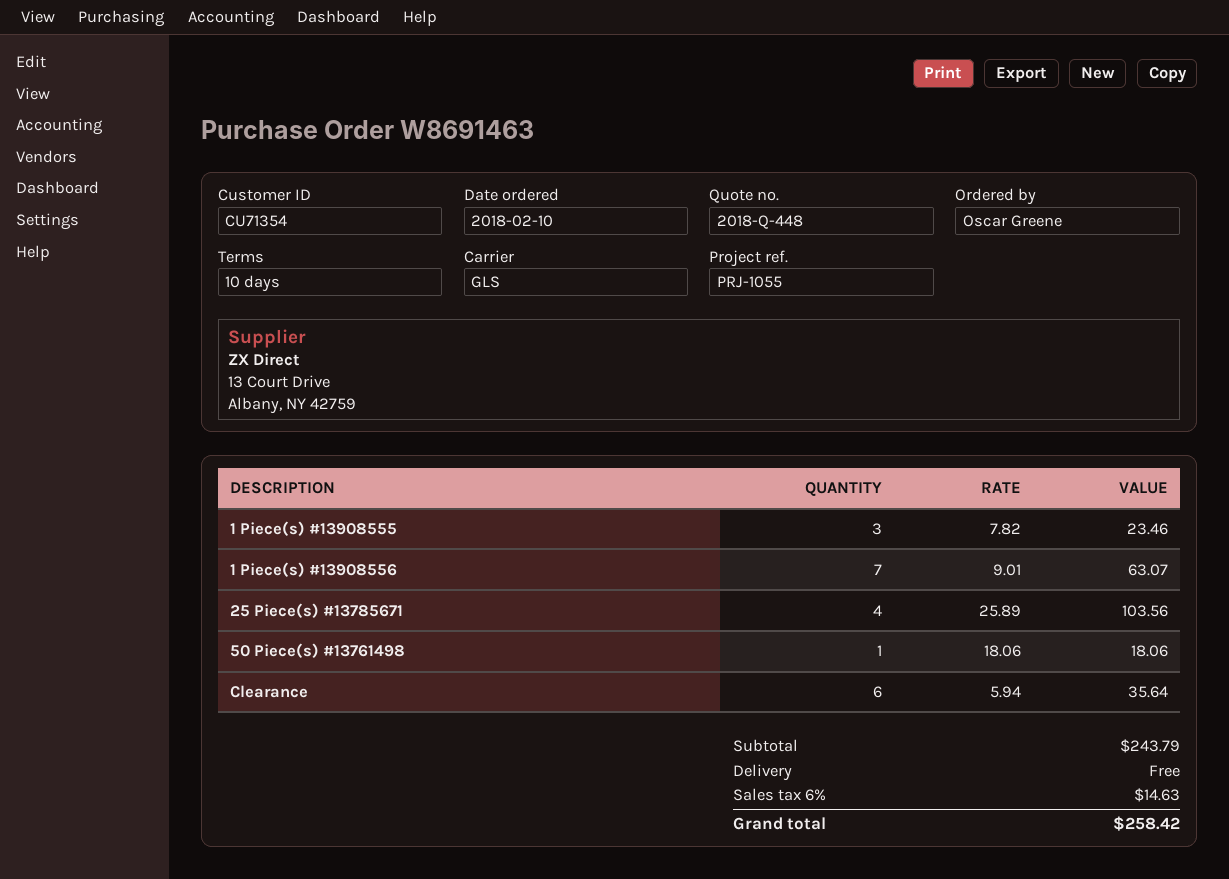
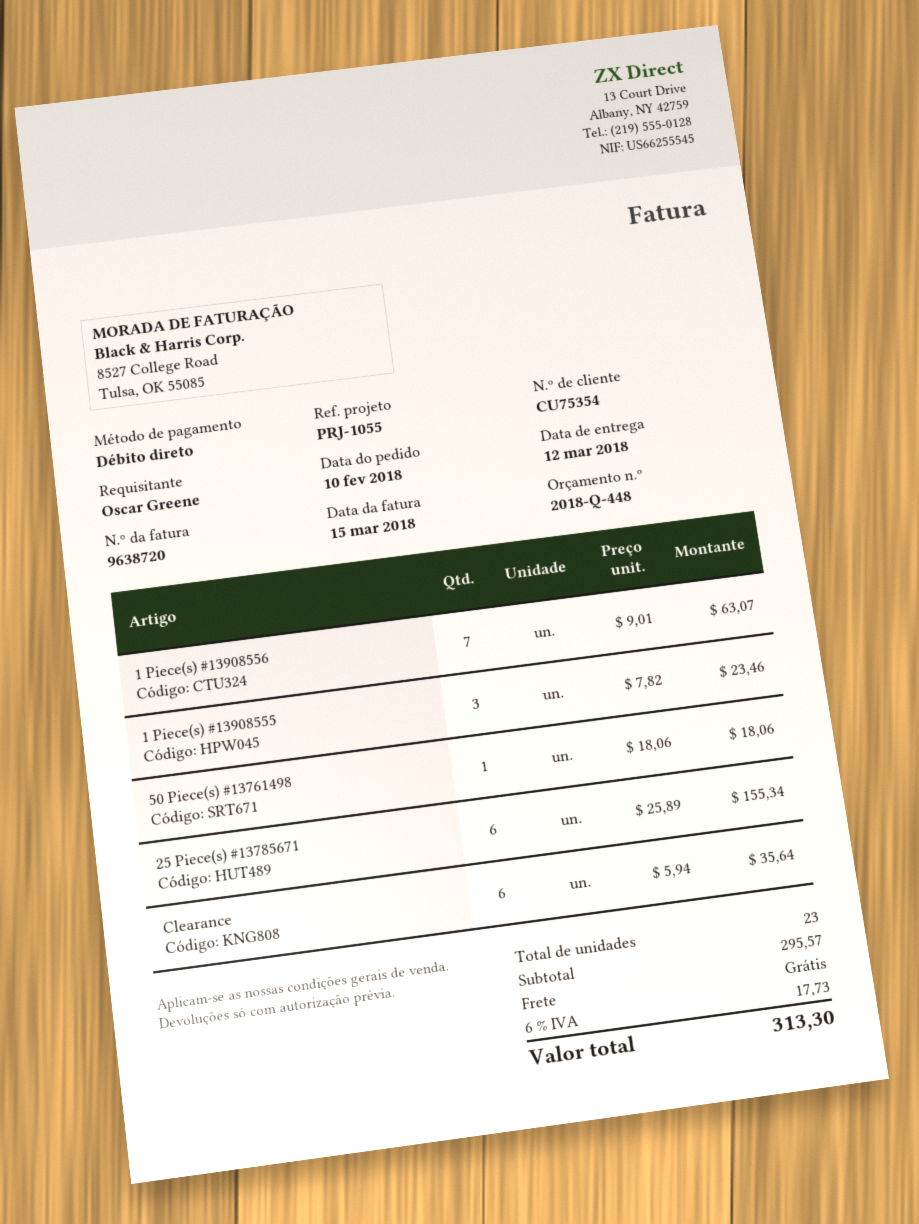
customer number: CU71354 -> CU75354
25 Piece(s) #13785671: 4 x 25.89 = 103.56 -> 6 x 25.89 = 155.34
subtotal: 243.79 -> 295.57
tax: 6% = 14.63 -> 6% = 17.73
total: 258.42 -> 313.30

